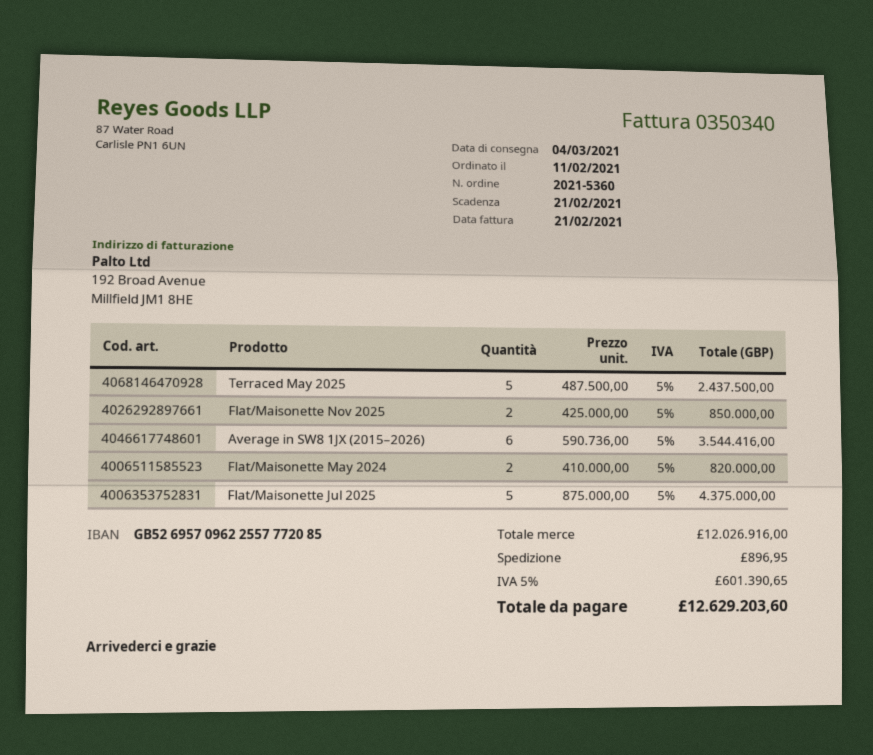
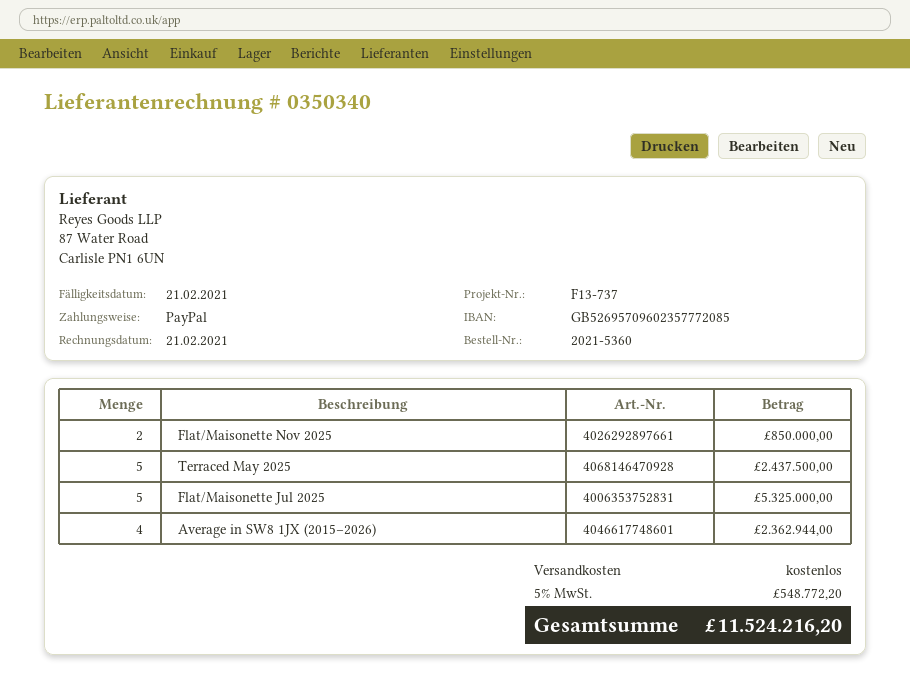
bank account: GB52695709622557772085 -> GB52695709602357772085
Average in SW8 1JX (2015–2026): 6 for 3544416.00 -> 4 for 2362944.00
Flat/Maisonette May 2024: 2 for 820000.00 -> none
Flat/Maisonette Jul 2025: 5 for 4375000.00 -> 5 for 5325000.00
shipping: 896.95 -> 0.00
tax: 5% = 601390.65 -> 5% = 548772.20
total: 12629203.60 -> 11524216.20

